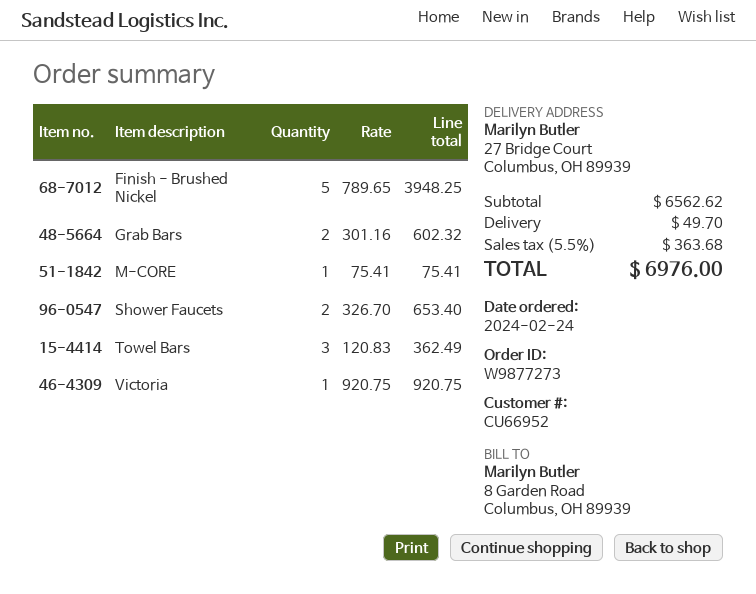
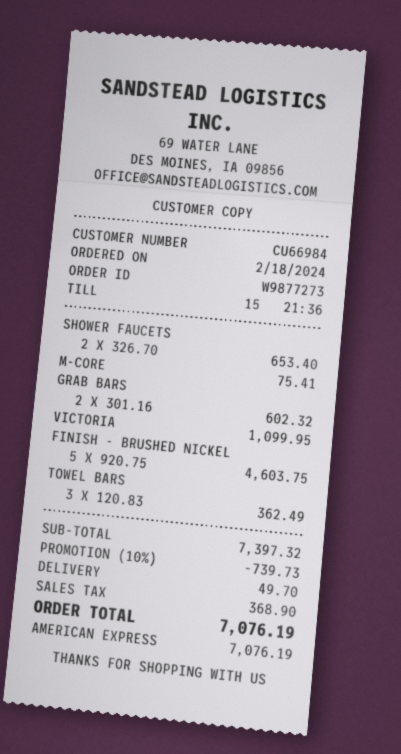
order date: 2024-02-24 -> 2024-02-18
customer number: CU66952 -> CU66984
Finish - Brushed Nickel: 5 x 789.65 = 3948.25 -> 5 x 920.75 = 4603.75
Victoria: 1 x 920.75 = 920.75 -> 1 x 1099.95 = 1099.95
subtotal: 6562.62 -> 7397.32
discount: none -> 10% = 739.73
tax: 363.68 -> 368.90
total: 6976.00 -> 7076.19

